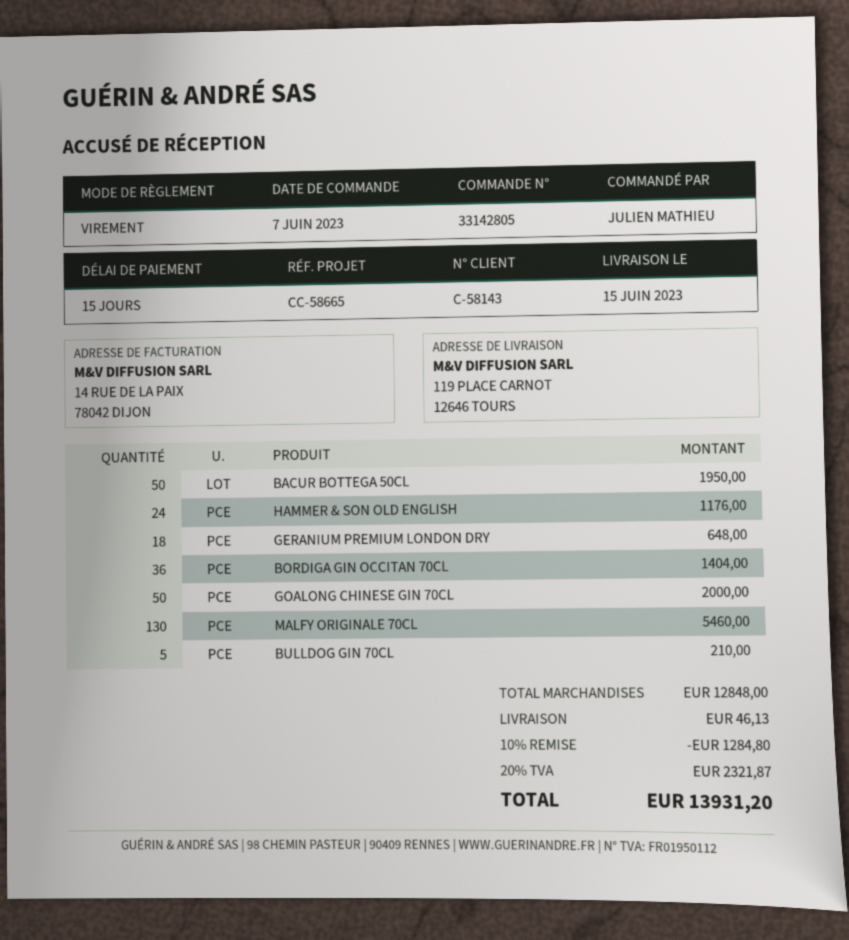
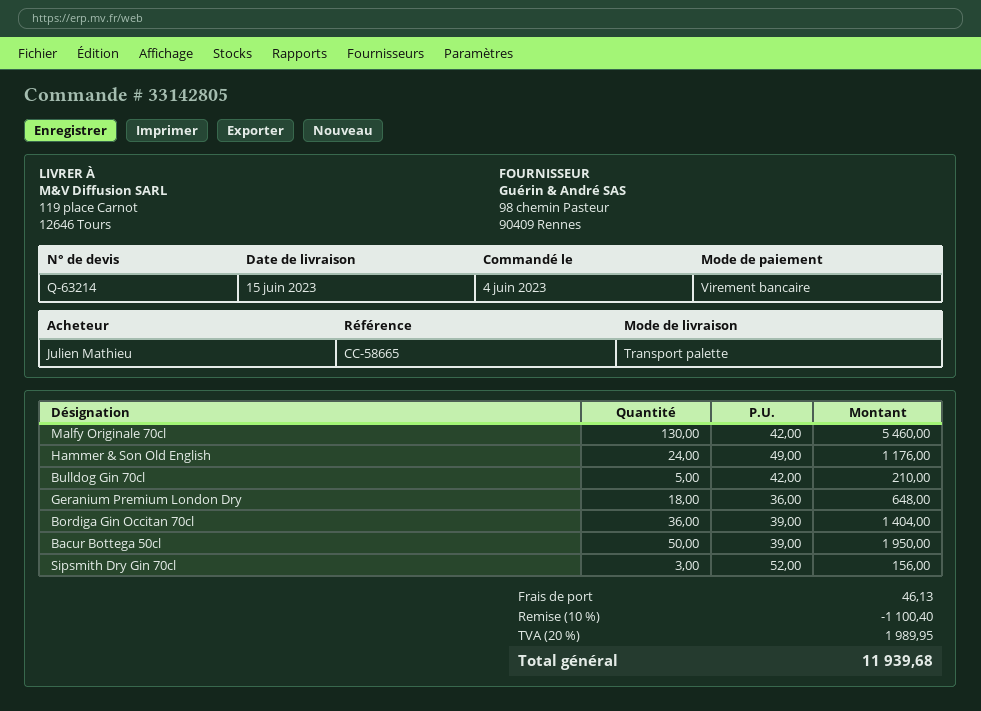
order date: 2023-06-07 -> 2023-06-04
GOALONG CHINESE GIN 70CL: 50 for 2000.00 -> none
Sipsmith Dry Gin 70cl: none -> 3 for 156.00
discount: 10% = 1284.80 -> 10% = 1100.40
tax: 20% = 2321.87 -> 20% = 1989.95
total: 13931.20 -> 11939.68

